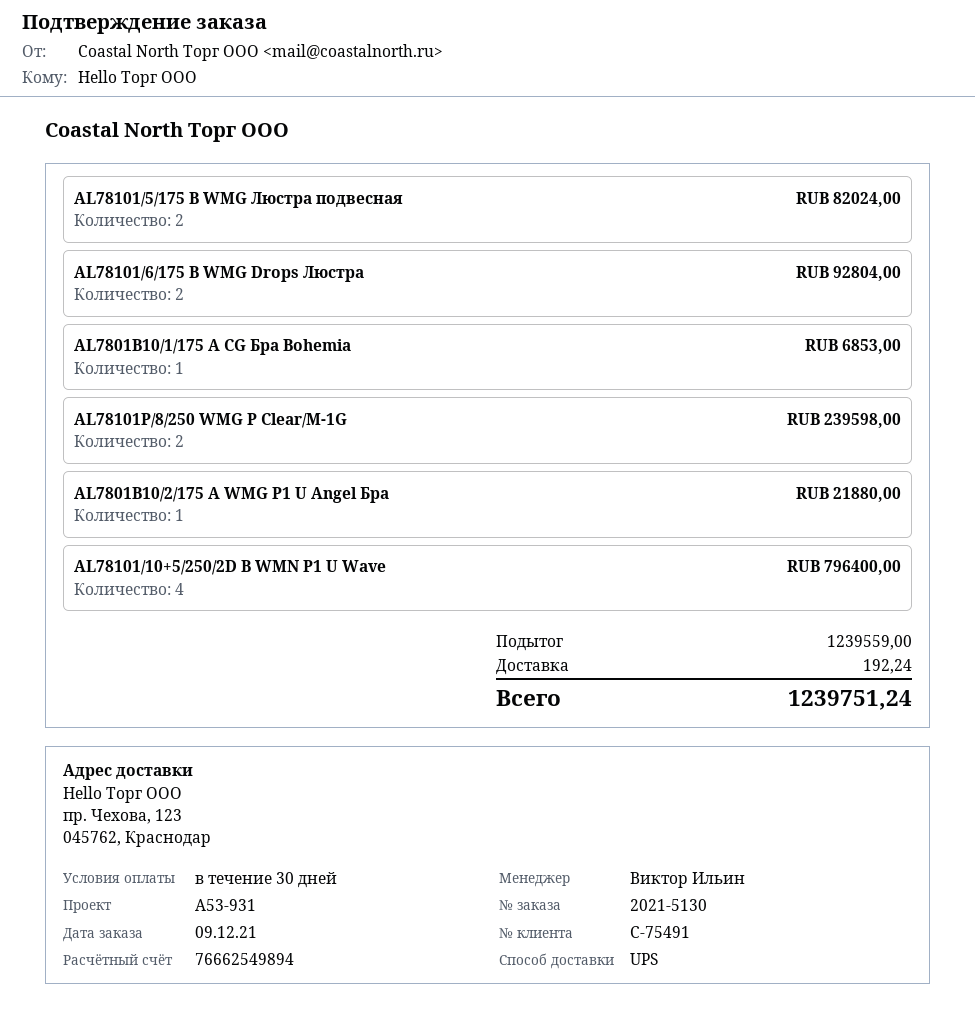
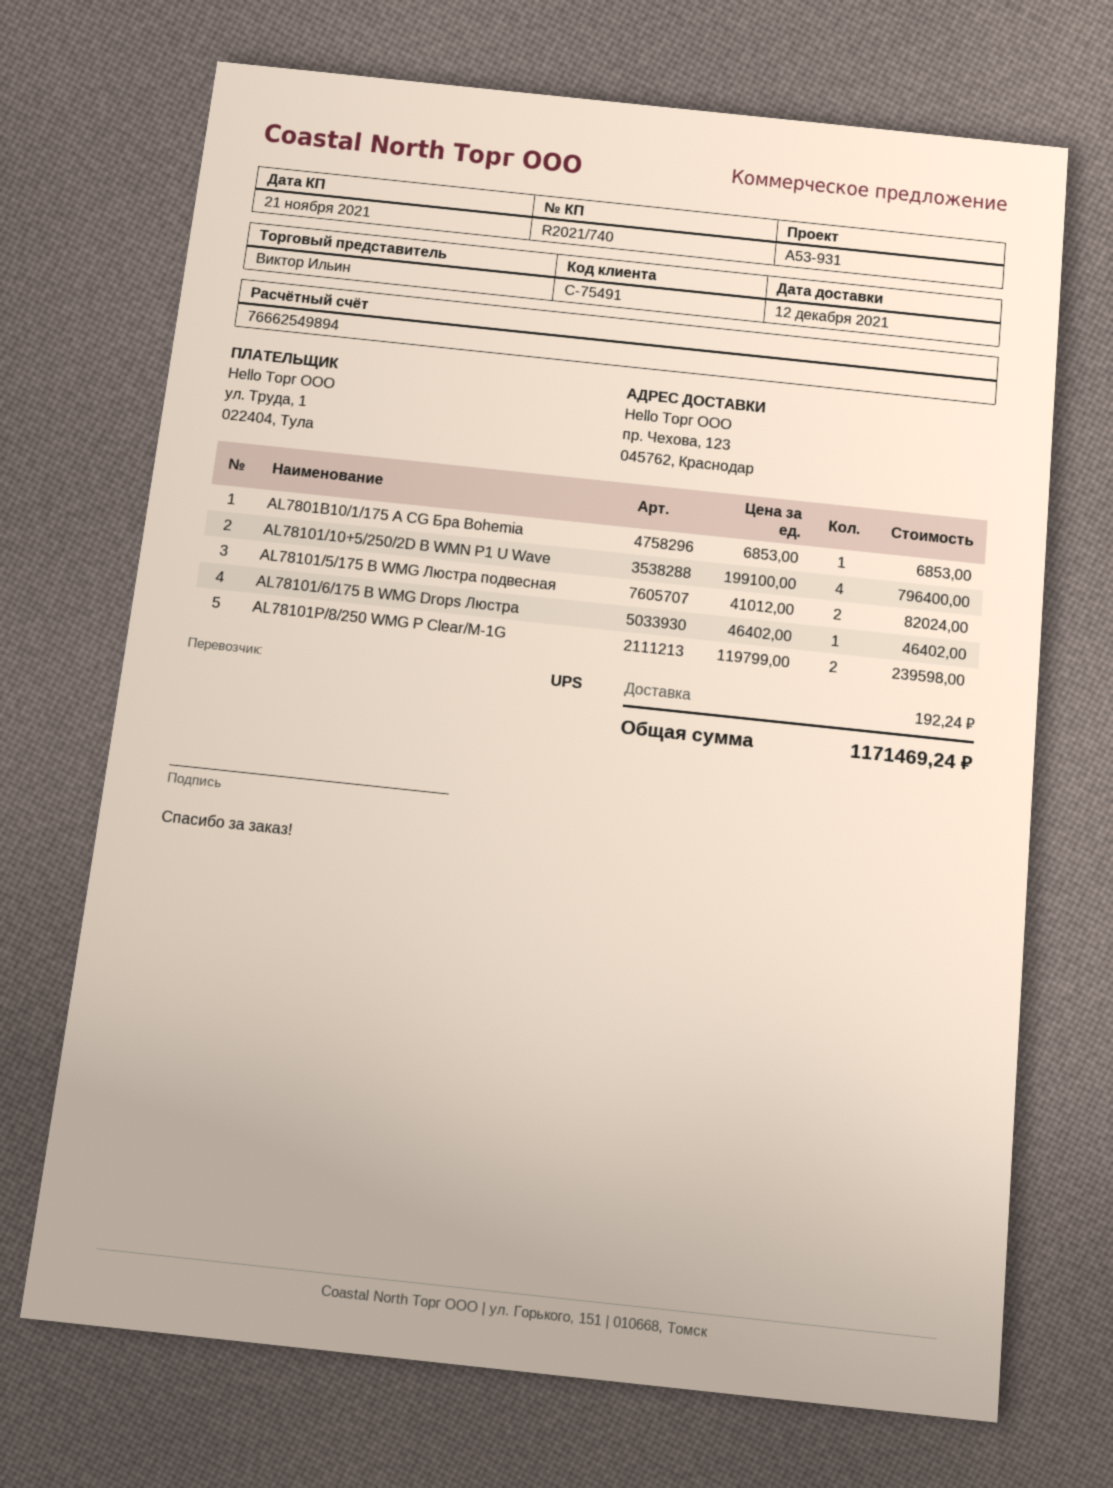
AL78101/6/175 B WMG Drops Люстра: 2 for 92804.00 -> 1 for 46402.00
AL7801B10/2/175 A WMG P1 U Angel Бра: 1 for 21880.00 -> none
total: 1239751.24 -> 1171469.24

